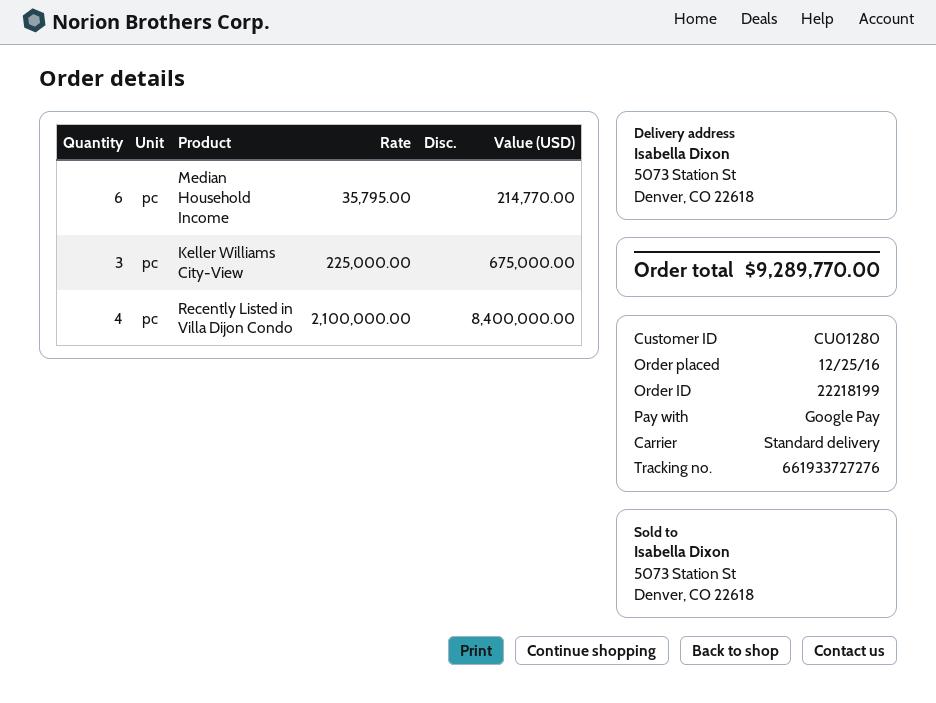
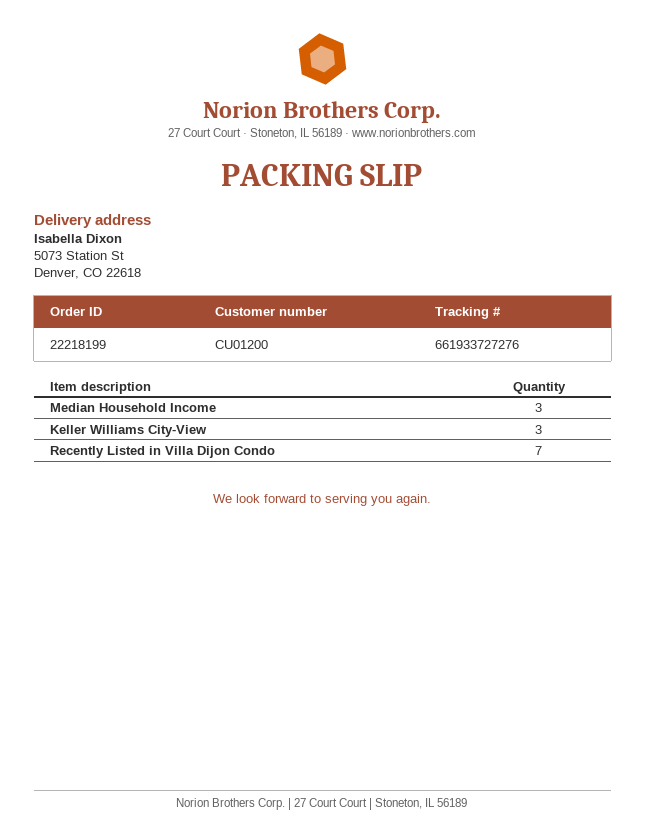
customer number: CU01280 -> CU01200
Median Household Income: 6 -> 3
Recently Listed in Villa Dijon Condo: 4 -> 7

